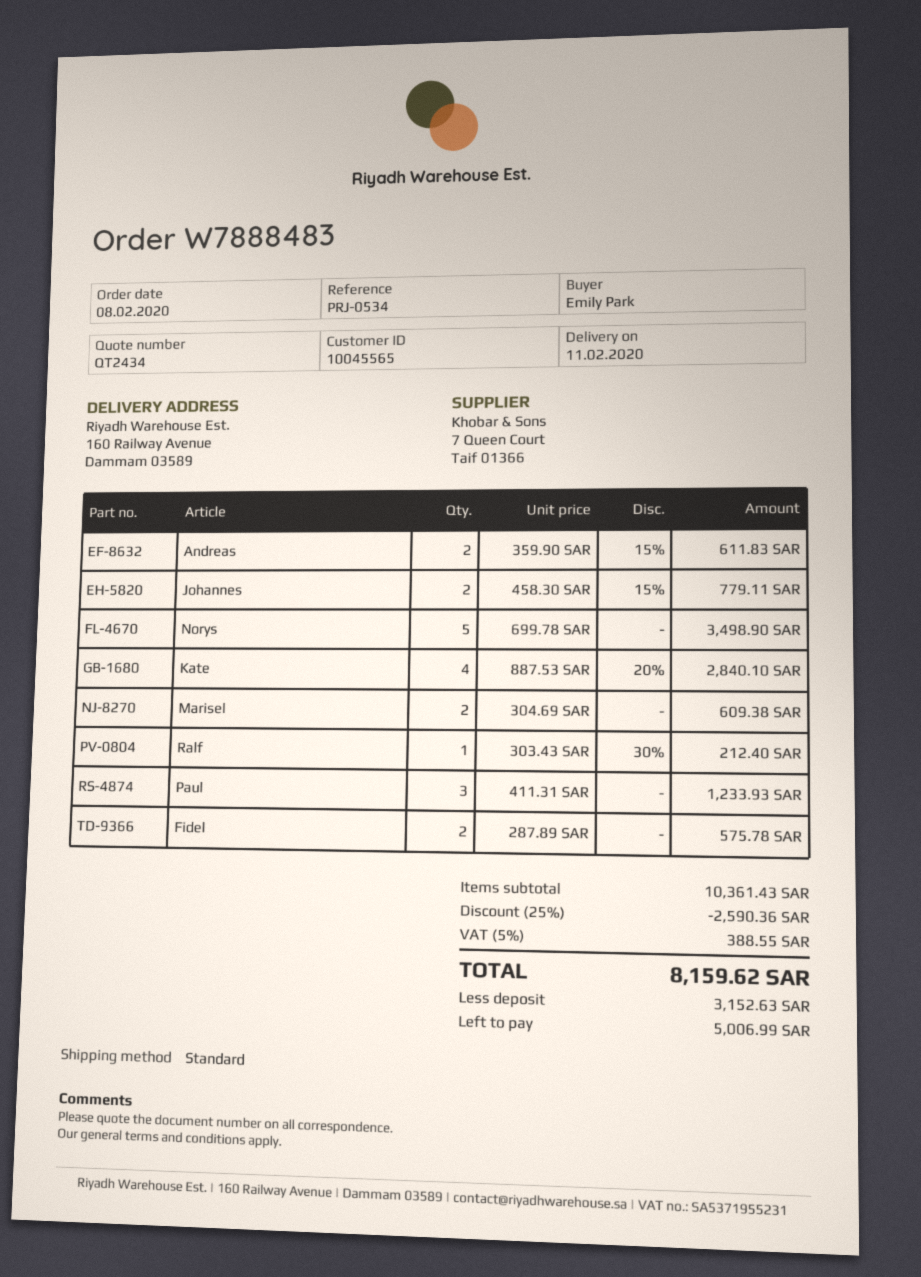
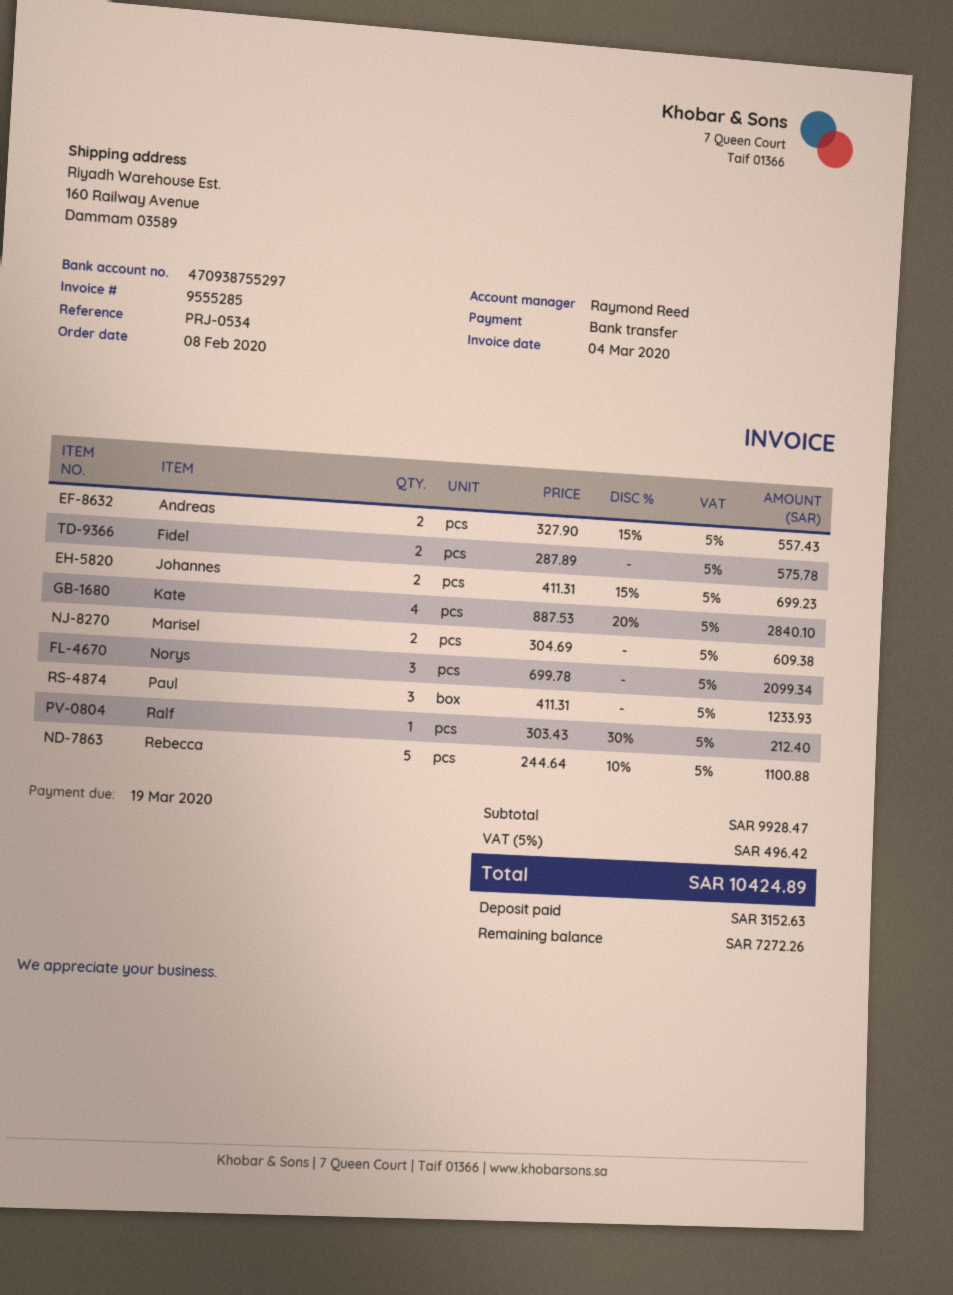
Andreas: 2 x 359.90 - 15% = 611.83 -> 2 x 327.90 - 15% = 557.43
Johannes: 2 x 458.30 - 15% = 779.11 -> 2 x 411.31 - 15% = 699.23
Norys: 5 x 699.78 = 3498.90 -> 3 x 699.78 = 2099.34
Rebecca: none -> 5 x 244.64 - 10% = 1100.88
subtotal: 10361.43 -> 9928.47
discount: 25% = 2590.36 -> none
tax: 5% = 388.55 -> 5% = 496.42
total: 8159.62 -> 10424.89
balance: 5006.99 -> 7272.26

